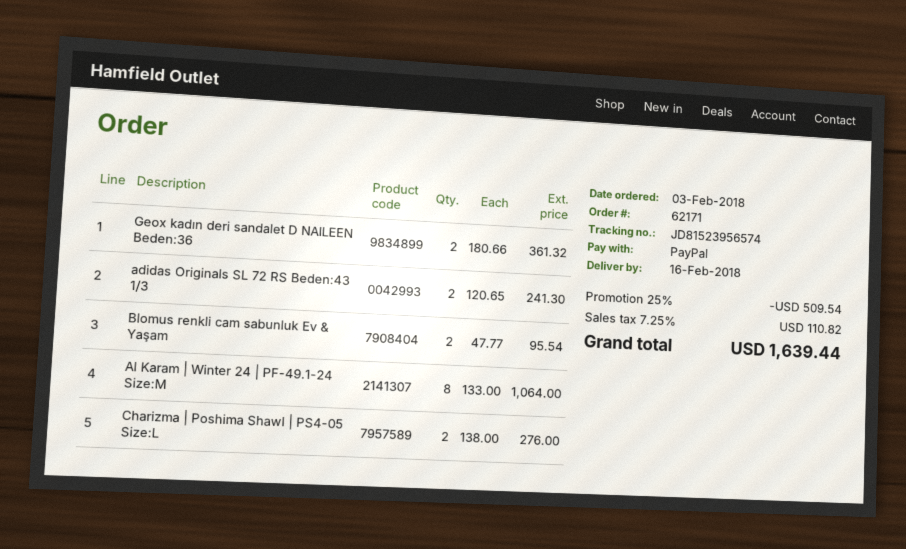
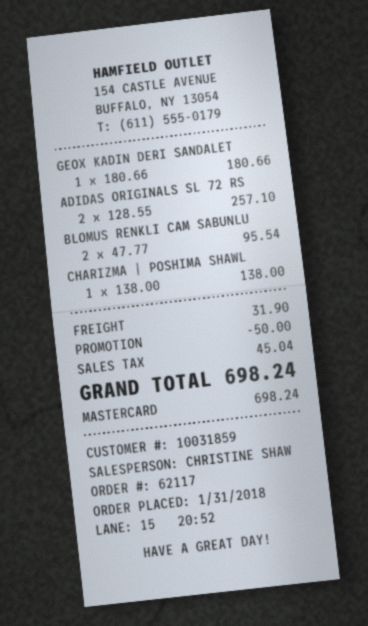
order number: 62171 -> 62117
order date: 2018-02-03 -> 2018-01-31
payment method: PayPal -> Mastercard
Geox kadın deri sandalet D NAILEEN Beden:36: 2 x 180.66 = 361.32 -> 1 x 180.66 = 180.66
adidas Originals SL 72 RS Beden:43 1/3: 2 x 120.65 = 241.30 -> 2 x 128.55 = 257.10
Al Karam | Winter 24 | PF-49.1-24 Size:M: 8 x 133.00 = 1064.00 -> none
Charizma | Poshima Shawl | PS4-05 Size:L: 2 x 138.00 = 276.00 -> 1 x 138.00 = 138.00
discount: 509.54 -> 50.00
shipping: none -> 31.90
tax: 110.82 -> 45.04
total: 1639.44 -> 698.24

